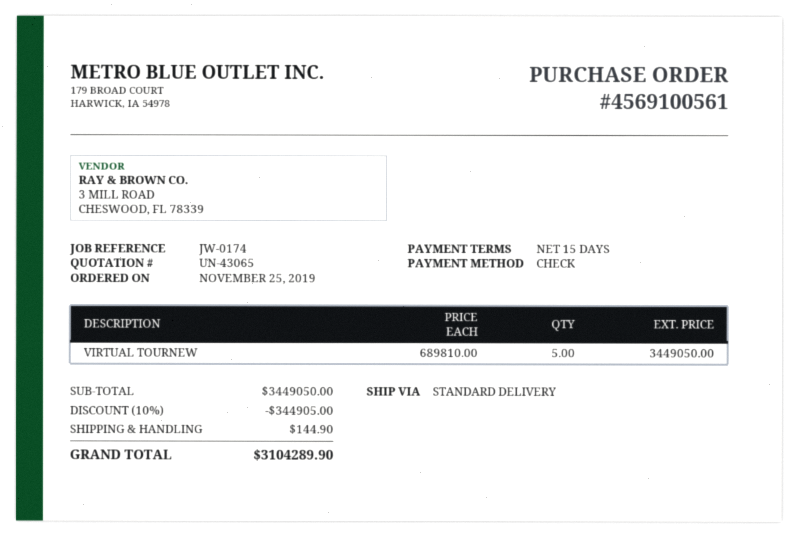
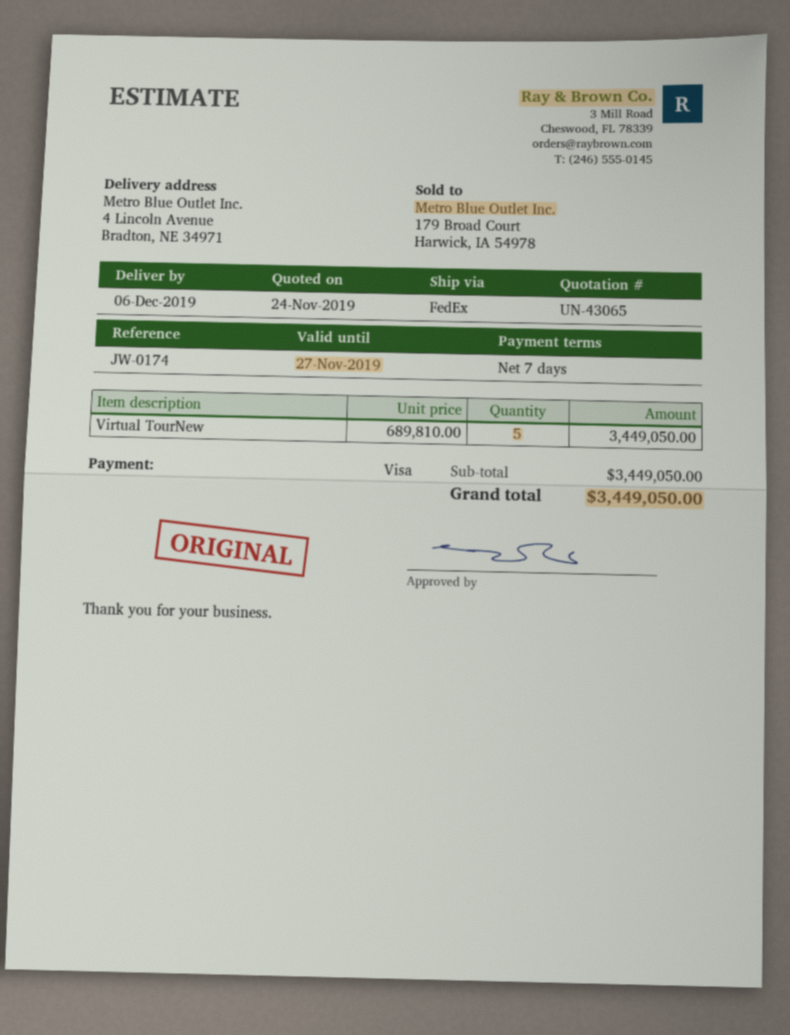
payment terms: 15 days -> 7 days
payment method: cheque -> Visa
shipping method: standard -> FedEx
discount: 10% = 344905.00 -> none
shipping: 144.90 -> none
total: 3104289.90 -> 3449050.00

